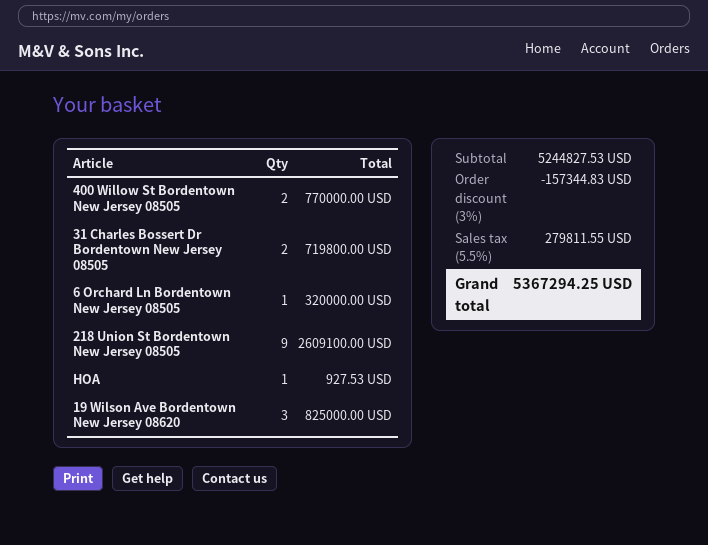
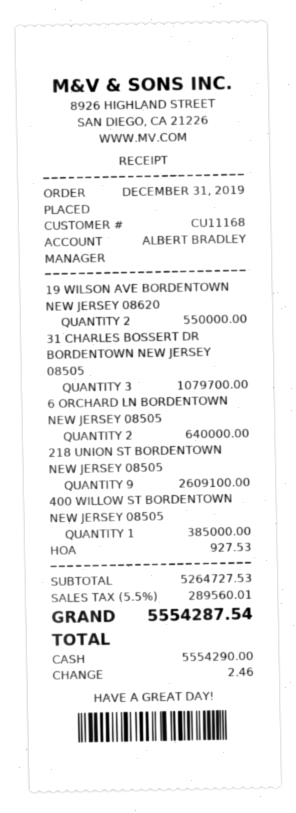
400 Willow St Bordentown New Jersey 08505: 2 for 770000.00 -> 1 for 385000.00
31 Charles Bossert Dr Bordentown New Jersey 08505: 2 for 719800.00 -> 3 for 1079700.00
6 Orchard Ln Bordentown New Jersey 08505: 1 for 320000.00 -> 2 for 640000.00
19 Wilson Ave Bordentown New Jersey 08620: 3 for 825000.00 -> 2 for 550000.00
subtotal: 5244827.53 -> 5264727.53
discount: 3% = 157344.83 -> none
tax: 5.5% = 279811.55 -> 5.5% = 289560.01
total: 5367294.25 -> 5554287.54

